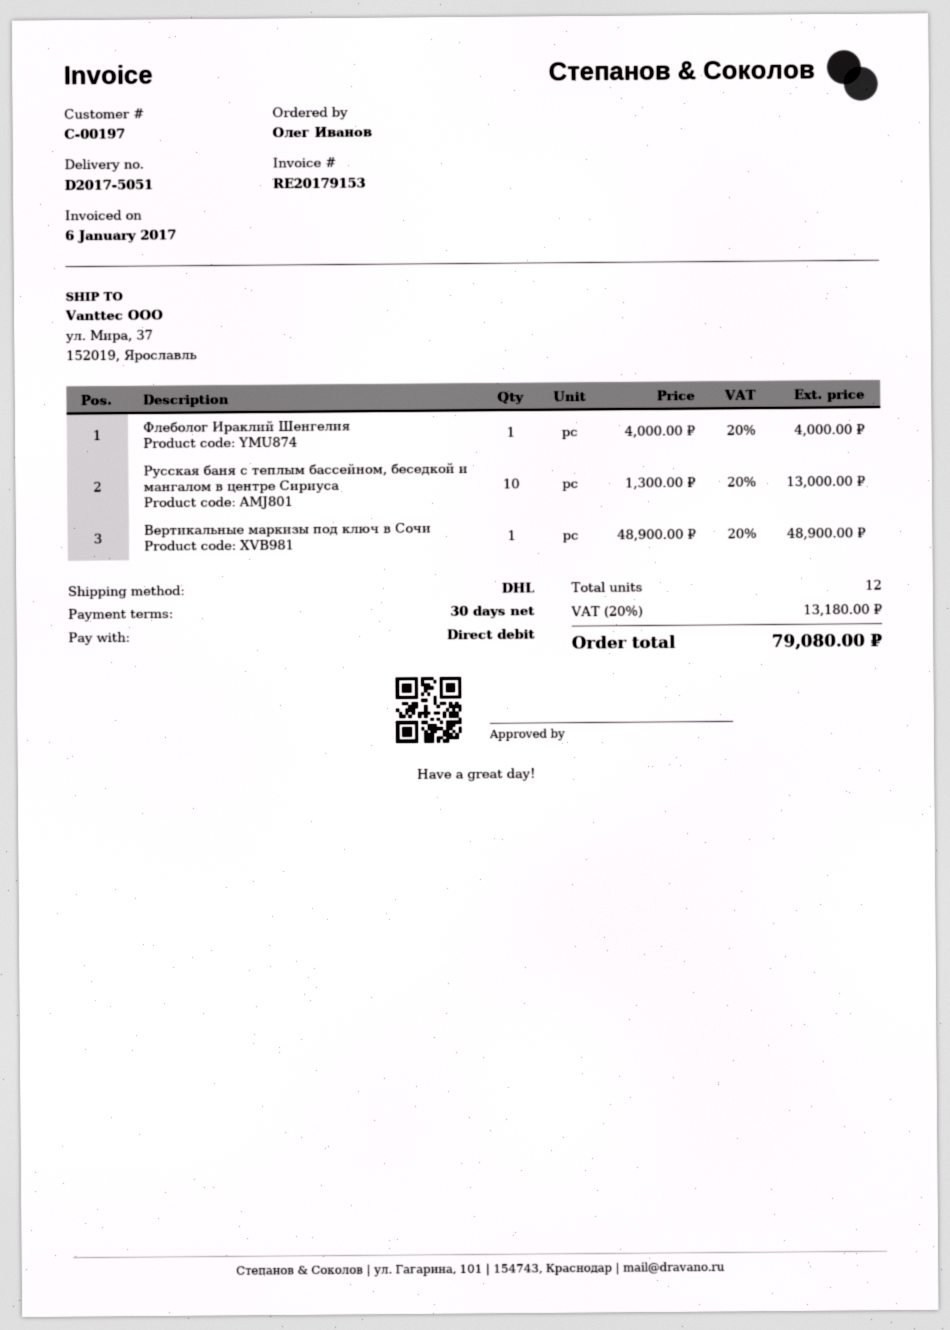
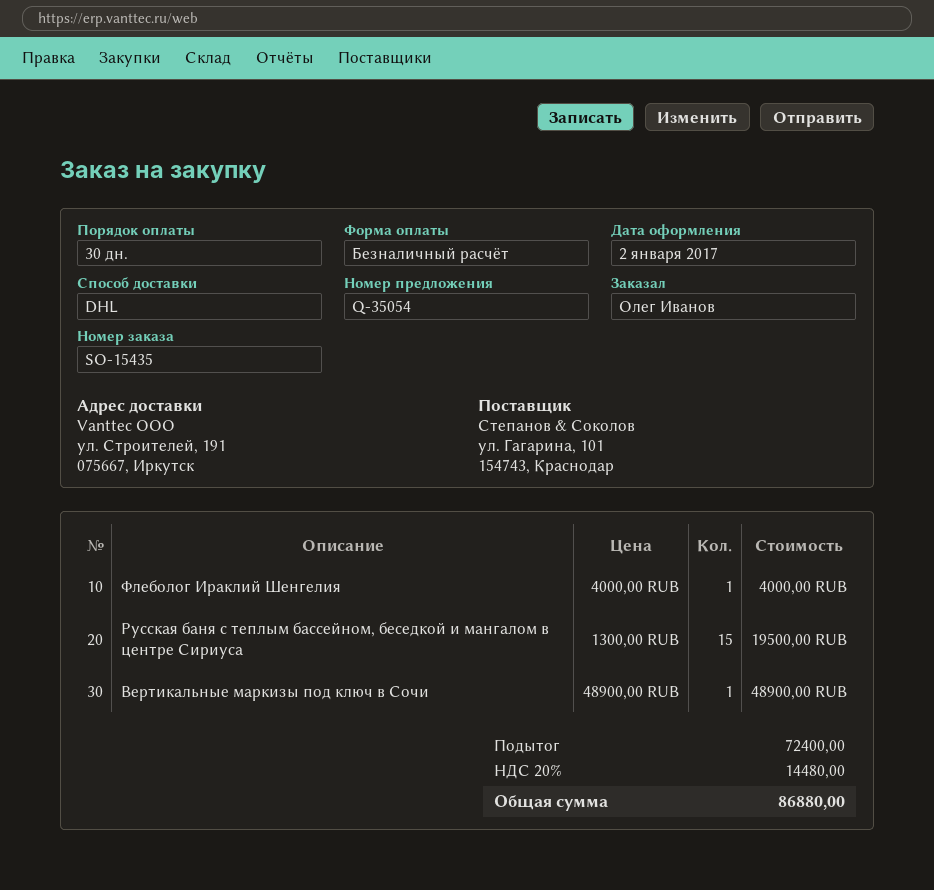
payment method: direct debit -> bank transfer
ship to: ул. Мира, 37, 152019, Ярославль -> ул. Строителей, 191, 075667, Иркутск
Русская баня с теплым бассейном, беседкой и мангалом в центре Сириуса: 10 x 1300.00 = 13000.00 -> 15 x 1300.00 = 19500.00
tax: 20% = 13180.00 -> 20% = 14480.00
total: 79080.00 -> 86880.00

